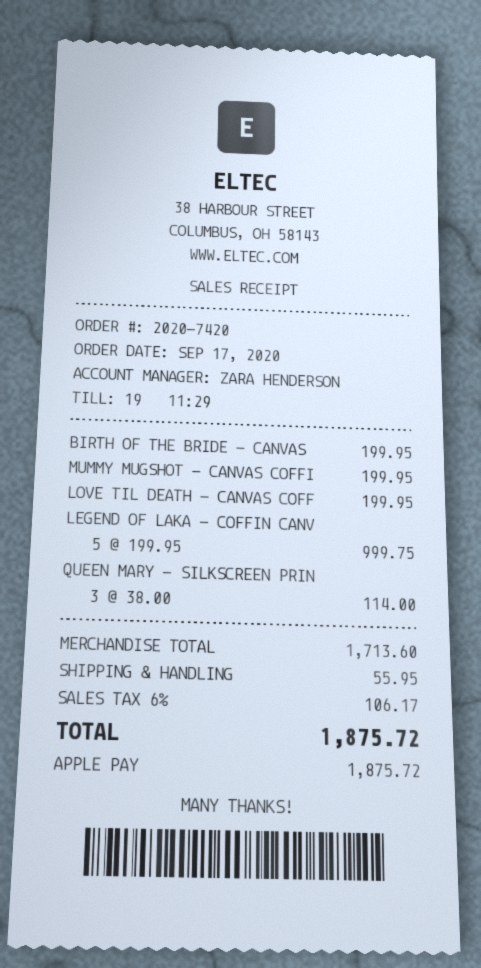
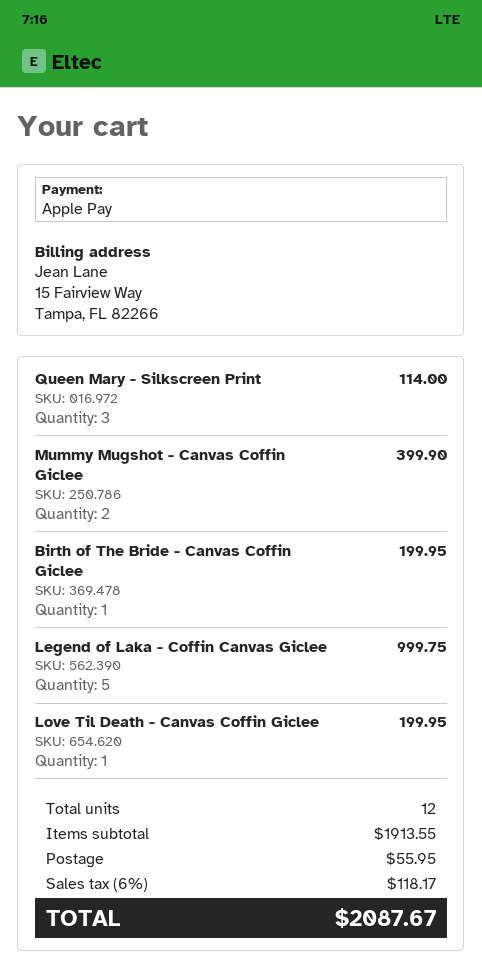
MUMMY MUGSHOT - CANVAS COFFI: 1 for 199.95 -> 2 for 399.90
subtotal: 1713.60 -> 1913.55
tax: 6% = 106.17 -> 6% = 118.17
total: 1875.72 -> 2087.67

